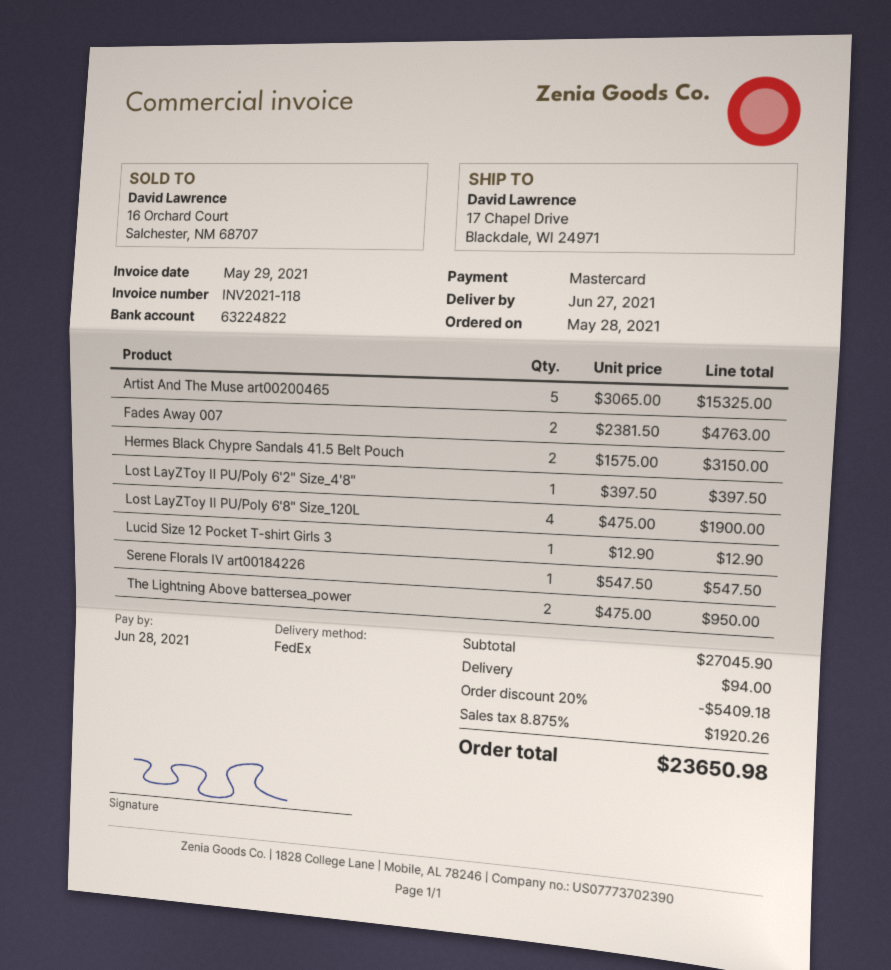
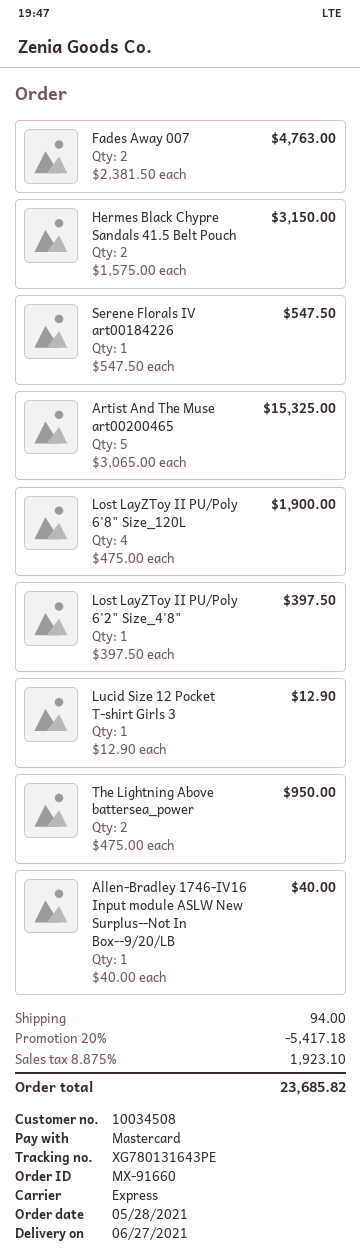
shipping method: FedEx -> express
Allen-Bradley 1746-IV16 Input module ASLW New Surplus--Not In Box--9/20/LB: none -> 1 x 40.00 = 40.00
discount: 20% = 5409.18 -> 20% = 5417.18
tax: 8.875% = 1920.26 -> 8.875% = 1923.10
total: 23650.98 -> 23685.82

